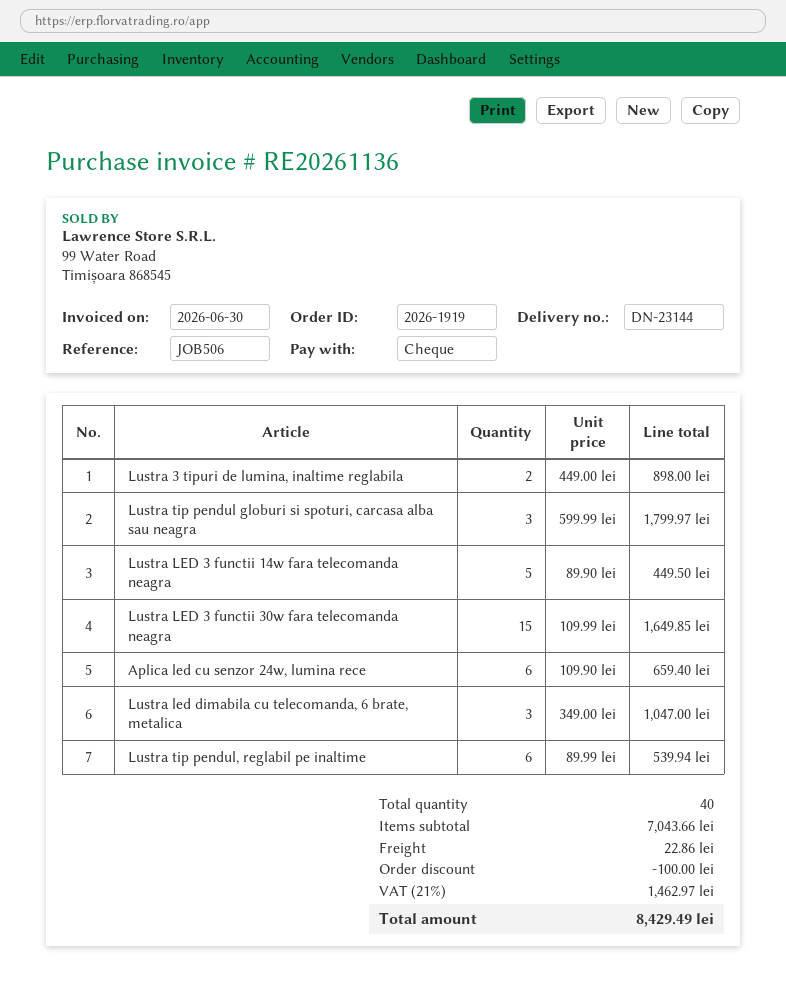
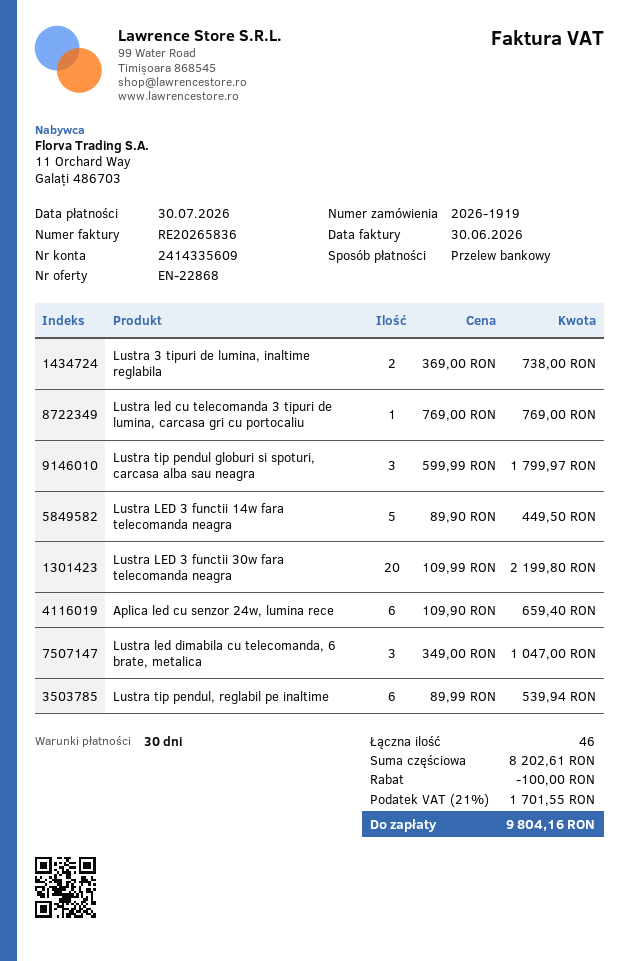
invoice number: RE20261136 -> RE20265836
payment method: cheque -> bank transfer
Lustra 3 tipuri de lumina, inaltime reglabila: 2 x 449.00 = 898.00 -> 2 x 369.00 = 738.00
Lustra LED 3 functii 30w fara telecomanda neagra: 15 x 109.99 = 1649.85 -> 20 x 109.99 = 2199.80
Lustra led cu telecomanda 3 tipuri de lumina, carcasa gri cu portocaliu: none -> 1 x 769.00 = 769.00
total quantity: 40 -> 46
subtotal: 7043.66 -> 8202.61
shipping: 22.86 -> none
tax: 21% = 1462.97 -> 21% = 1701.55
total: 8429.49 -> 9804.16

